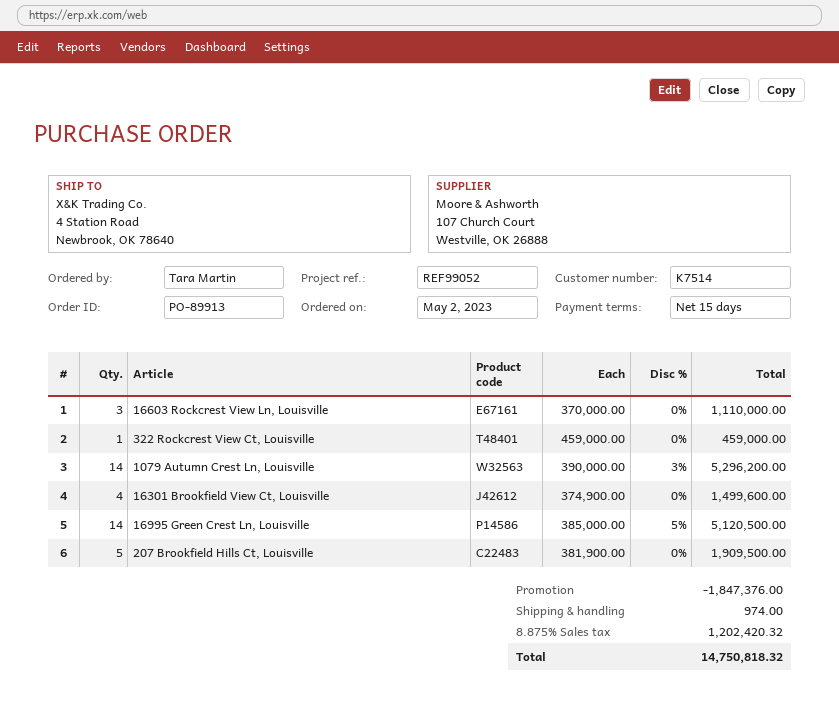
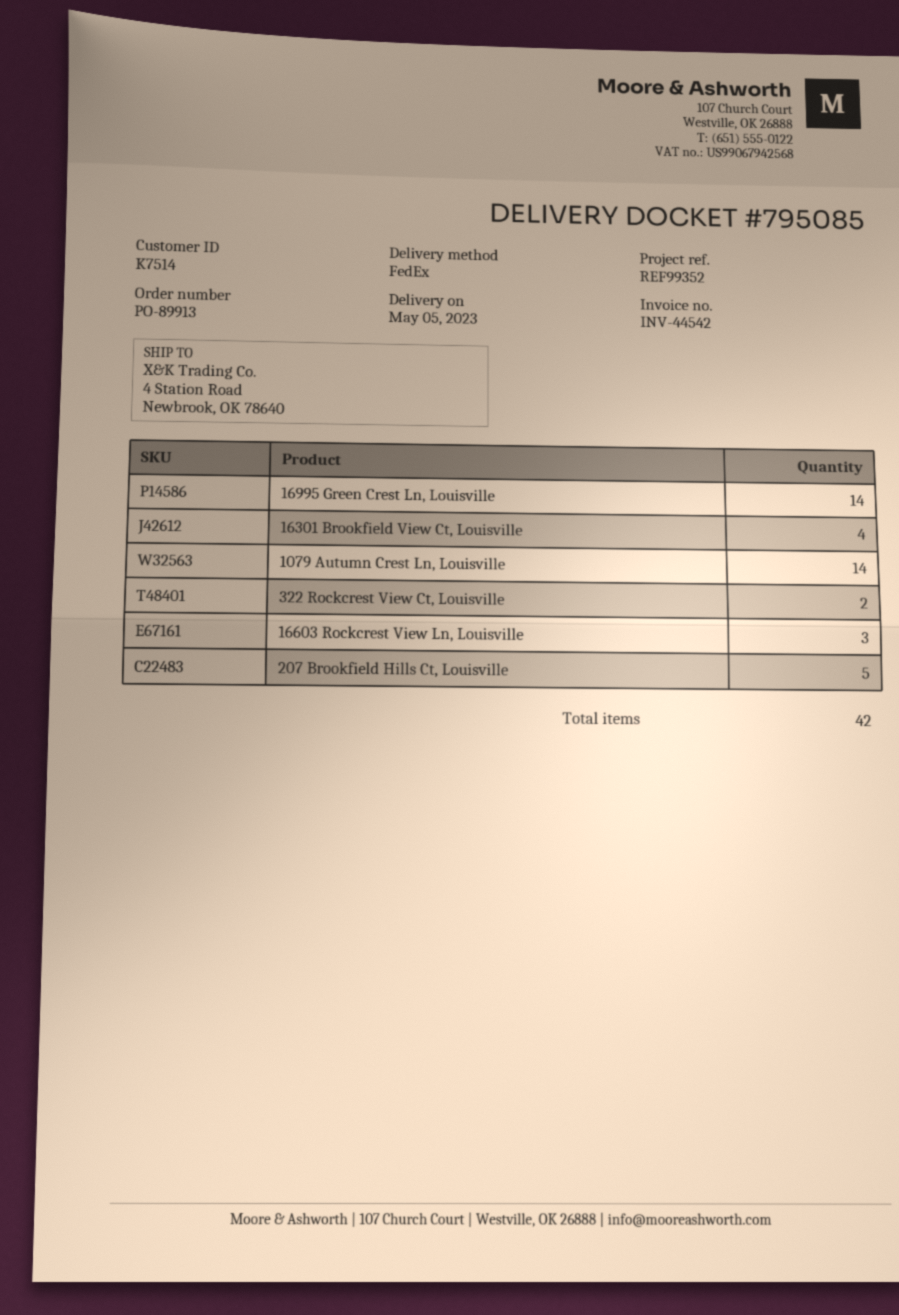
reference: REF99052 -> REF99352
322 Rockcrest View Ct, Louisville: 1 -> 2

